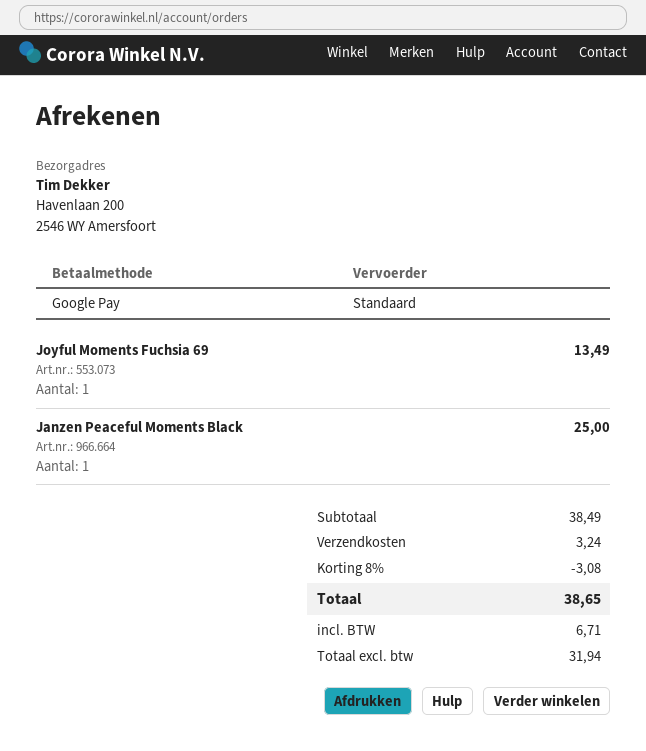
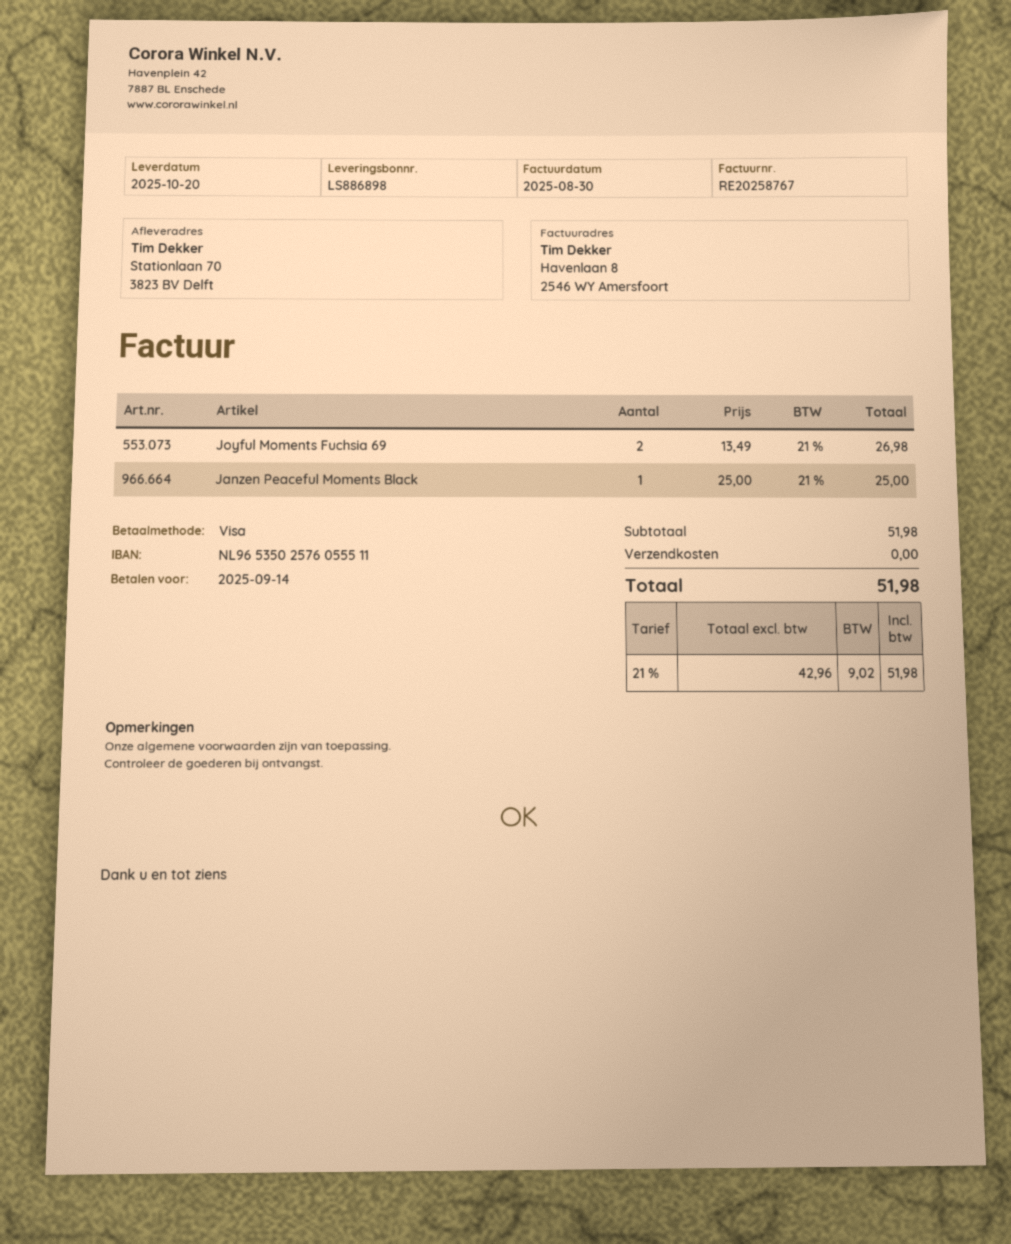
payment method: Google Pay -> Visa
ship to: Havenlaan 200, 2546 WY Amersfoort -> Stationlaan 70, 3823 BV Delft
Joyful Moments Fuchsia 69: 1 for 13.49 -> 2 for 26.98
subtotal: 38.49 -> 51.98
discount: 8% = 3.08 -> none
shipping: 3.24 -> 0.00
net: 31.94 -> 42.96
tax: 6.71 -> 9.02
total: 38.65 -> 51.98

